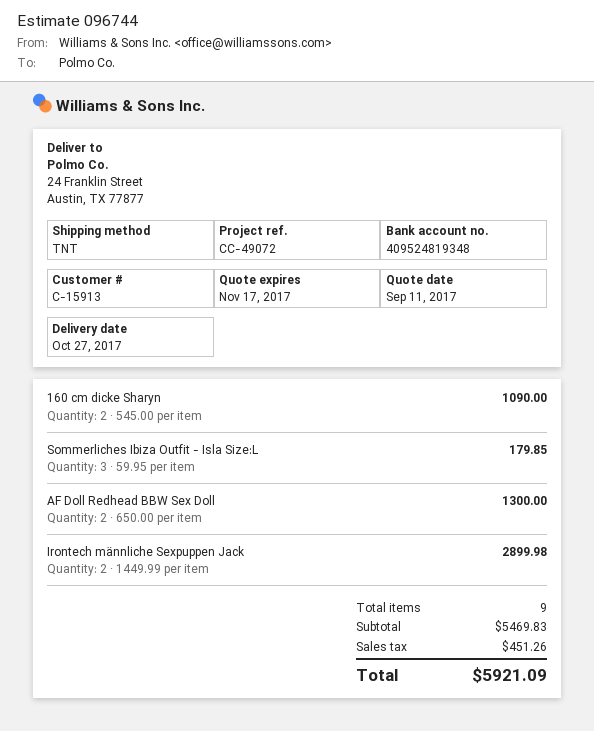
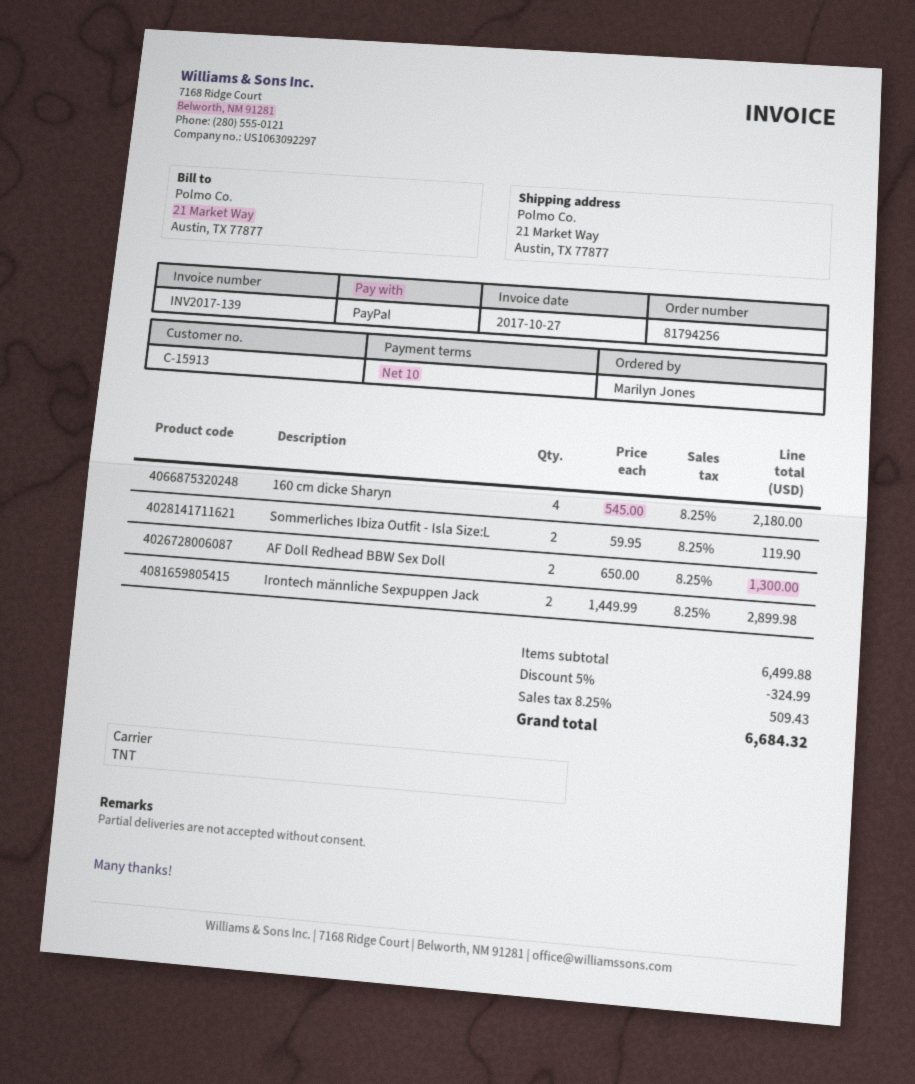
ship to: 24 Franklin Street, Austin, TX 77877 -> 21 Market Way, Austin, TX 77877
160 cm dicke Sharyn: 2 x 545.00 = 1090.00 -> 4 x 545.00 = 2180.00
Sommerliches Ibiza Outfit - Isla Size:L: 3 x 59.95 = 179.85 -> 2 x 59.95 = 119.90
subtotal: 5469.83 -> 6499.88
discount: none -> 5% = 324.99
tax: 451.26 -> 509.43
total: 5921.09 -> 6684.32

